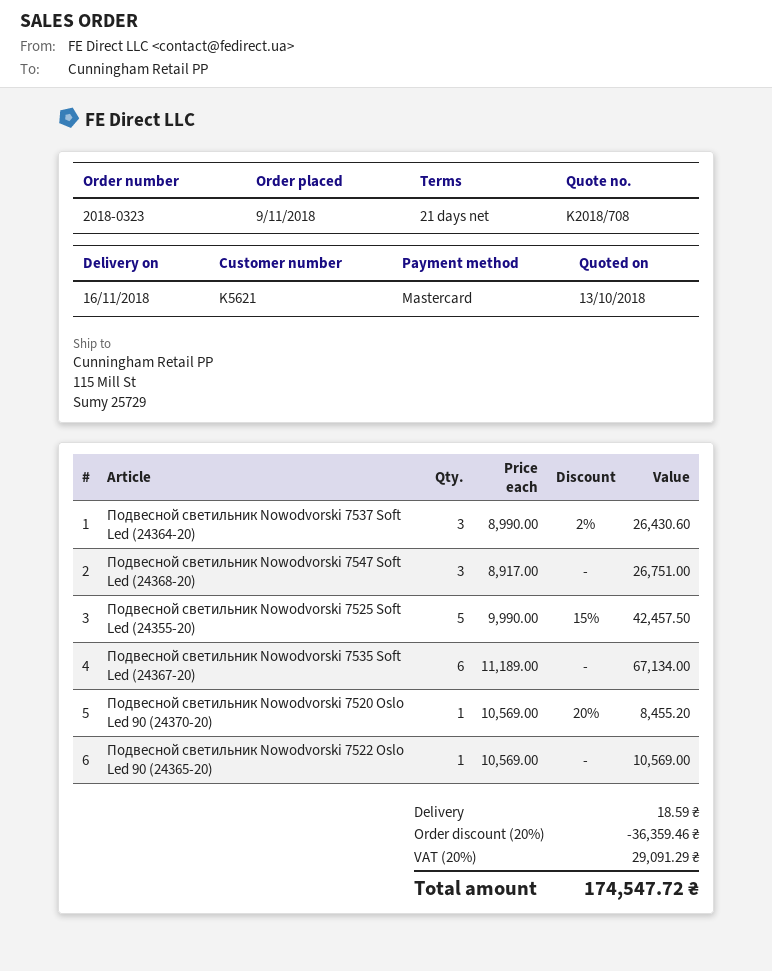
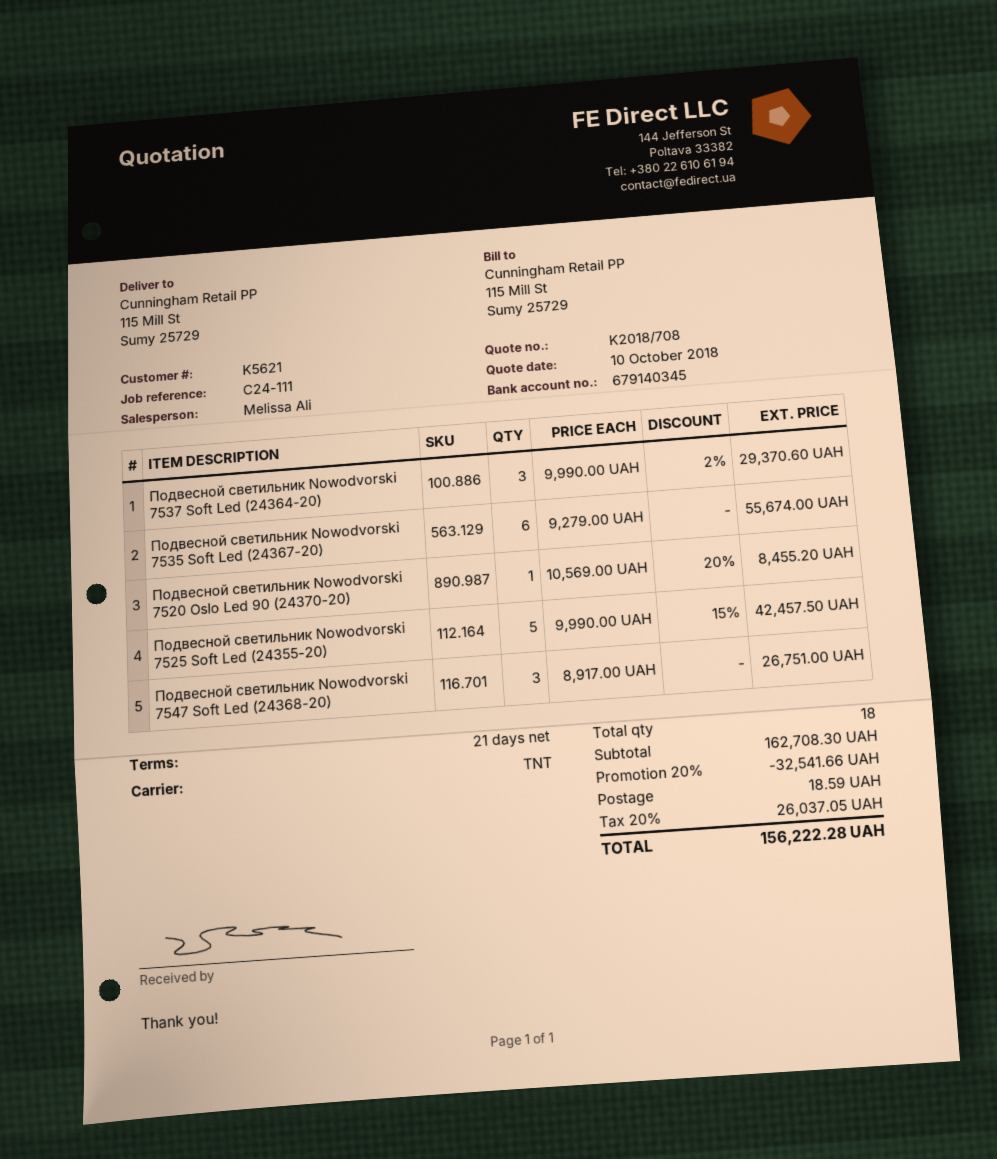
quote date: 2018-10-13 -> 2018-10-10
Подвесной светильник Nowodvorski 7537 Soft Led (24364-20): 3 x 8990.00 - 2% = 26430.60 -> 3 x 9990.00 - 2% = 29370.60
Подвесной светильник Nowodvorski 7535 Soft Led (24367-20): 6 x 11189.00 = 67134.00 -> 6 x 9279.00 = 55674.00
Подвесной светильник Nowodvorski 7522 Oslo Led 90 (24365-20): 1 x 10569.00 = 10569.00 -> none
discount: 20% = 36359.46 -> 20% = 32541.66
tax: 20% = 29091.29 -> 20% = 26037.05
total: 174547.72 -> 156222.28

